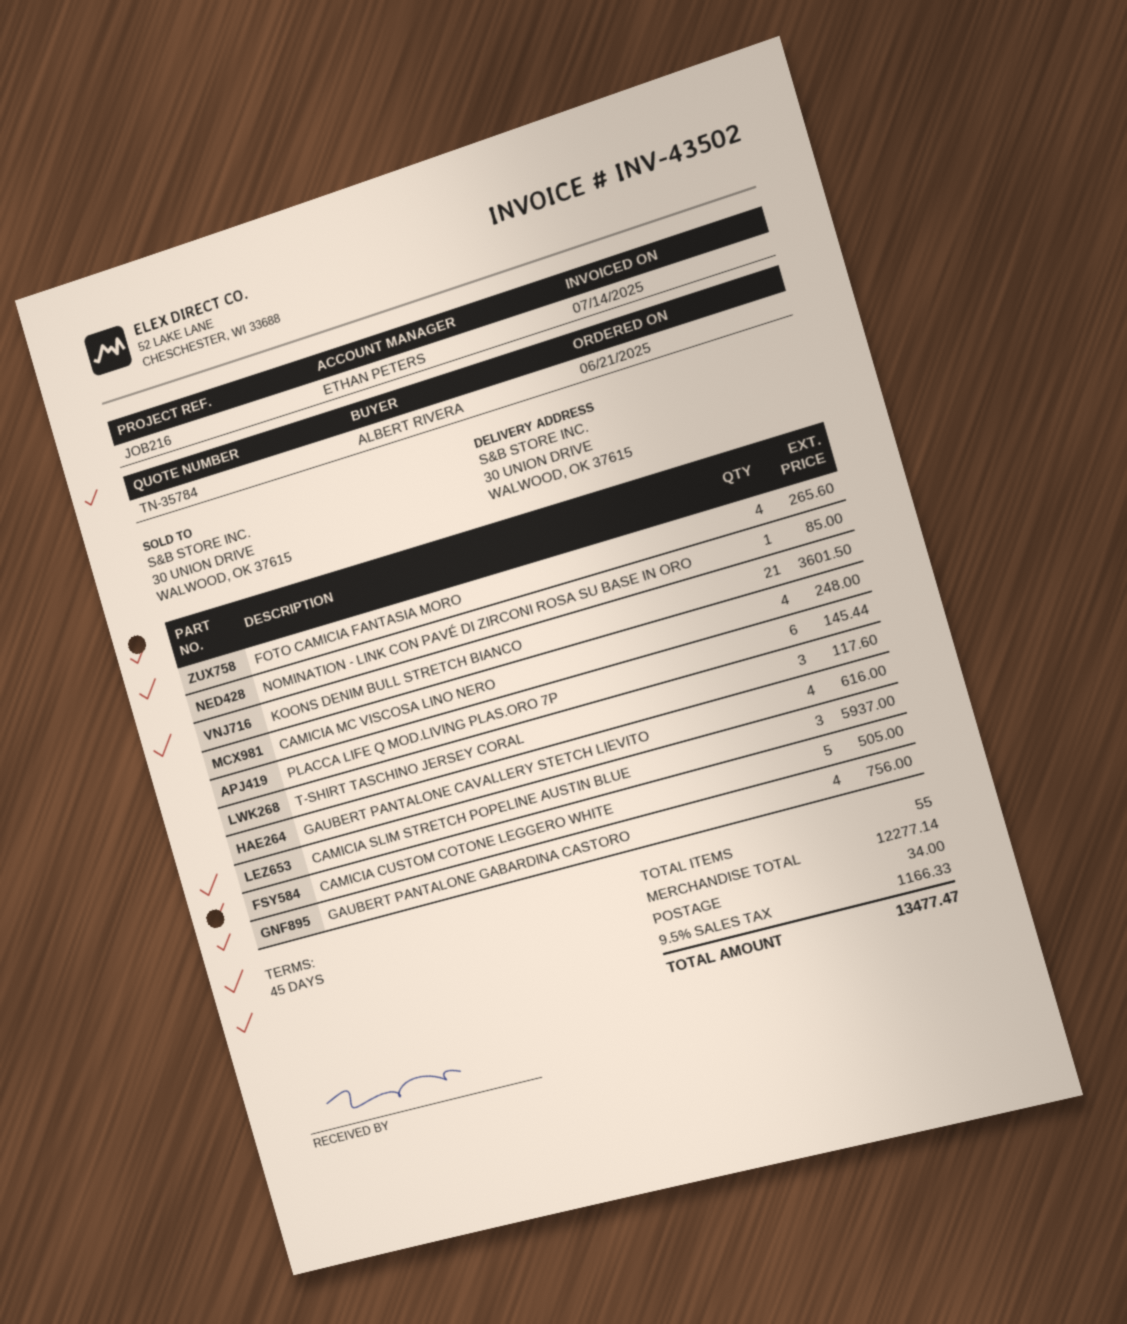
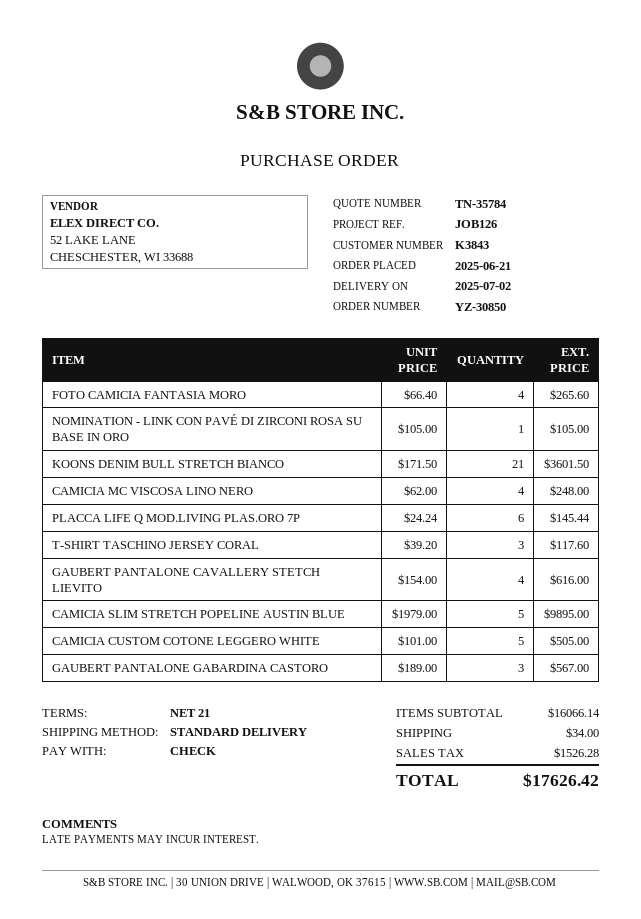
payment terms: 45 days -> 21 days
reference: JOB216 -> JOB126
NOMINATION - LINK CON PAVÉ DI ZIRCONI ROSA SU BASE IN ORO: 1 for 85.00 -> 1 for 105.00
CAMICIA SLIM STRETCH POPELINE AUSTIN BLUE: 3 for 5937.00 -> 5 for 9895.00
GAUBERT PANTALONE GABARDINA CASTORO: 4 for 756.00 -> 3 for 567.00
subtotal: 12277.14 -> 16066.14
tax: 1166.33 -> 1526.28
total: 13477.47 -> 17626.42

